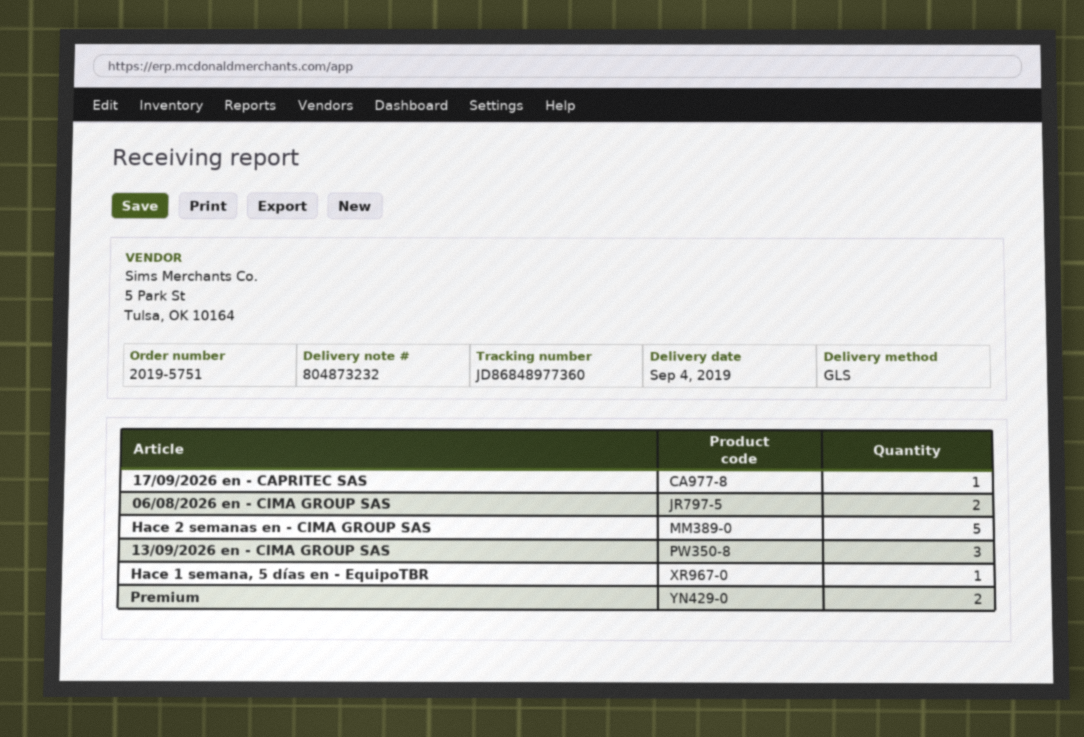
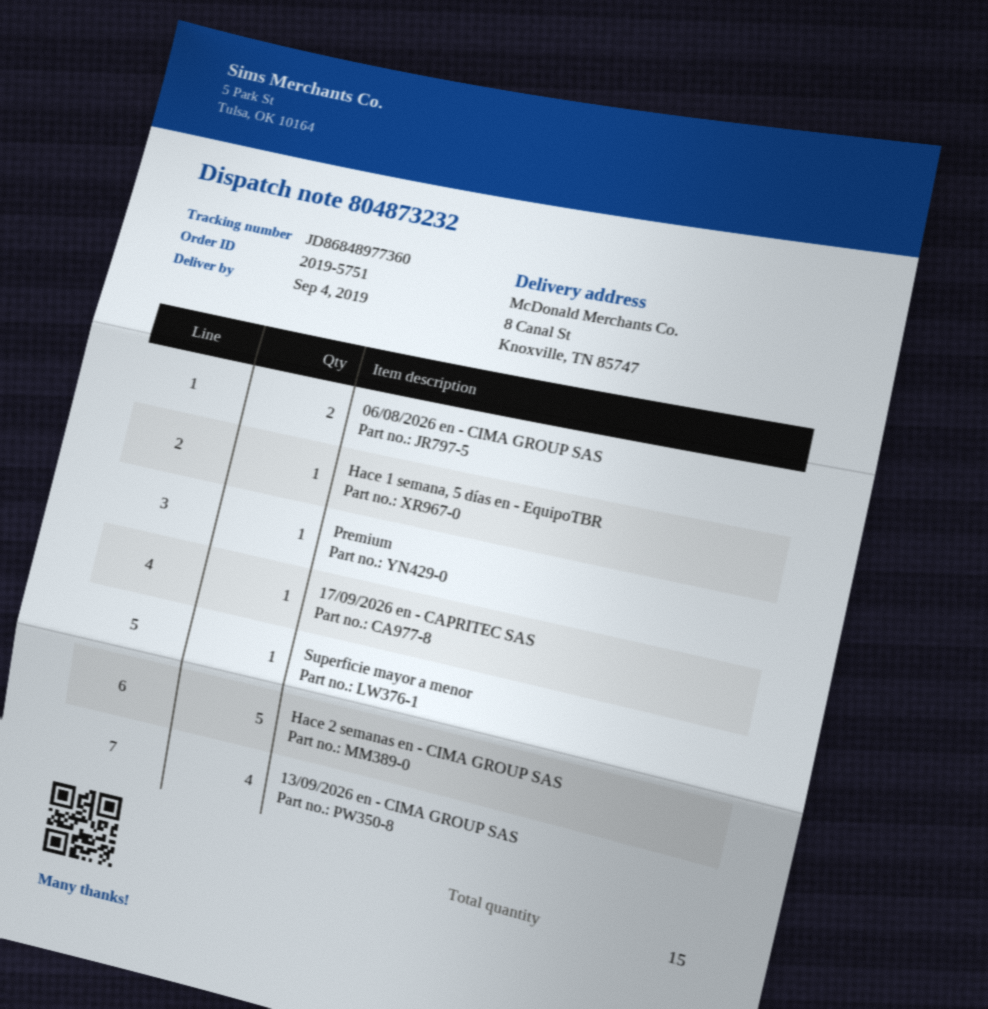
13/09/2026 en - CIMA GROUP SAS: 3 -> 4
Premium: 2 -> 1
Superficie mayor a menor: none -> 1

